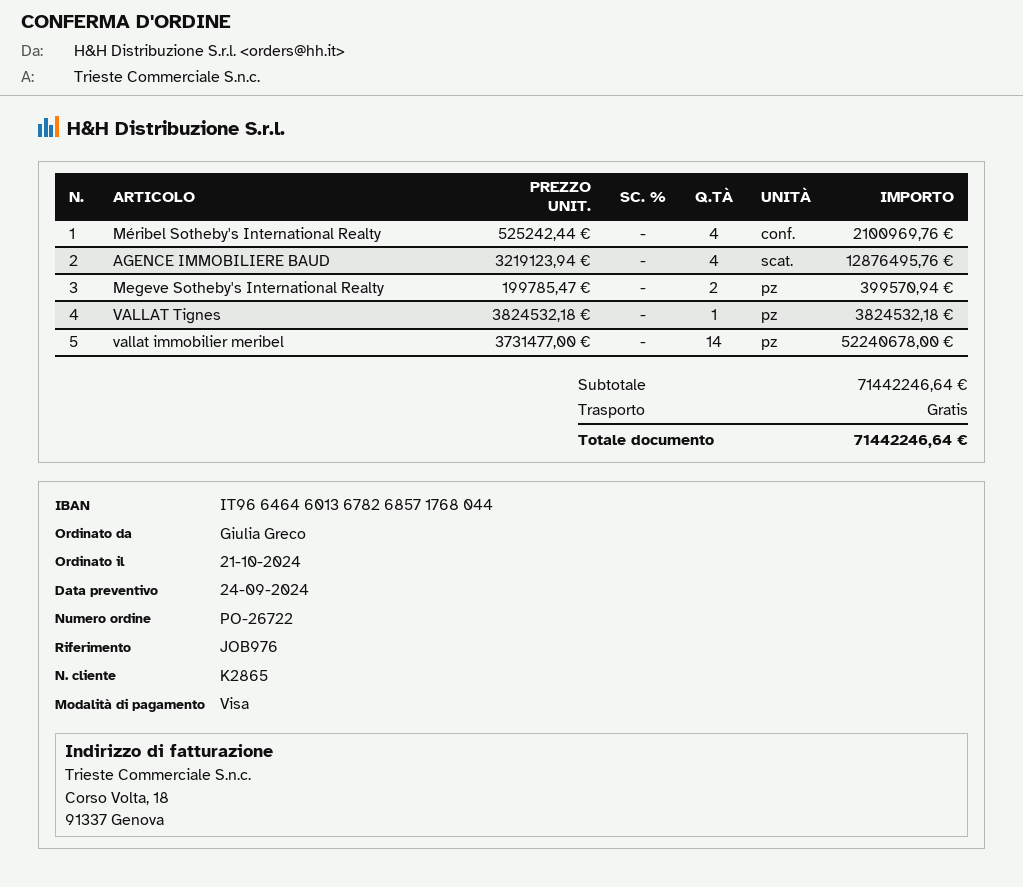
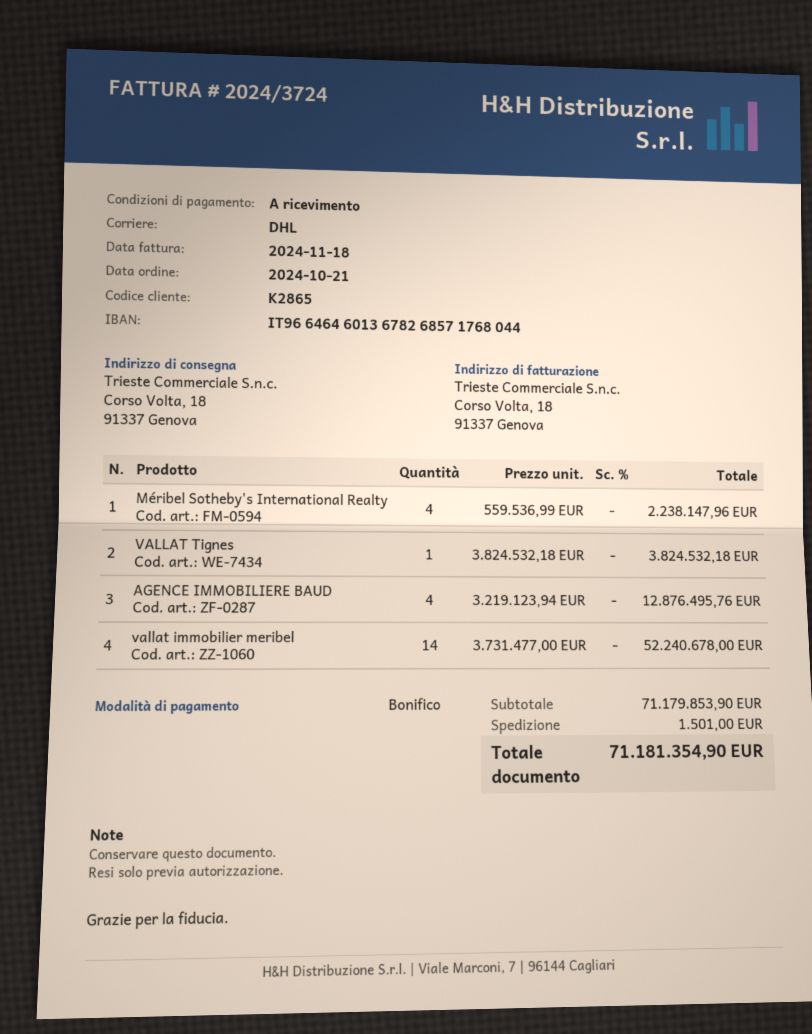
payment method: Visa -> bank transfer
Méribel Sotheby's International Realty: 4 x 525242.44 = 2100969.76 -> 4 x 559536.99 = 2238147.96
Megeve Sotheby's International Realty: 2 x 199785.47 = 399570.94 -> none
subtotal: 71442246.64 -> 71179853.90
shipping: 0.00 -> 1501.00
total: 71442246.64 -> 71181354.90

